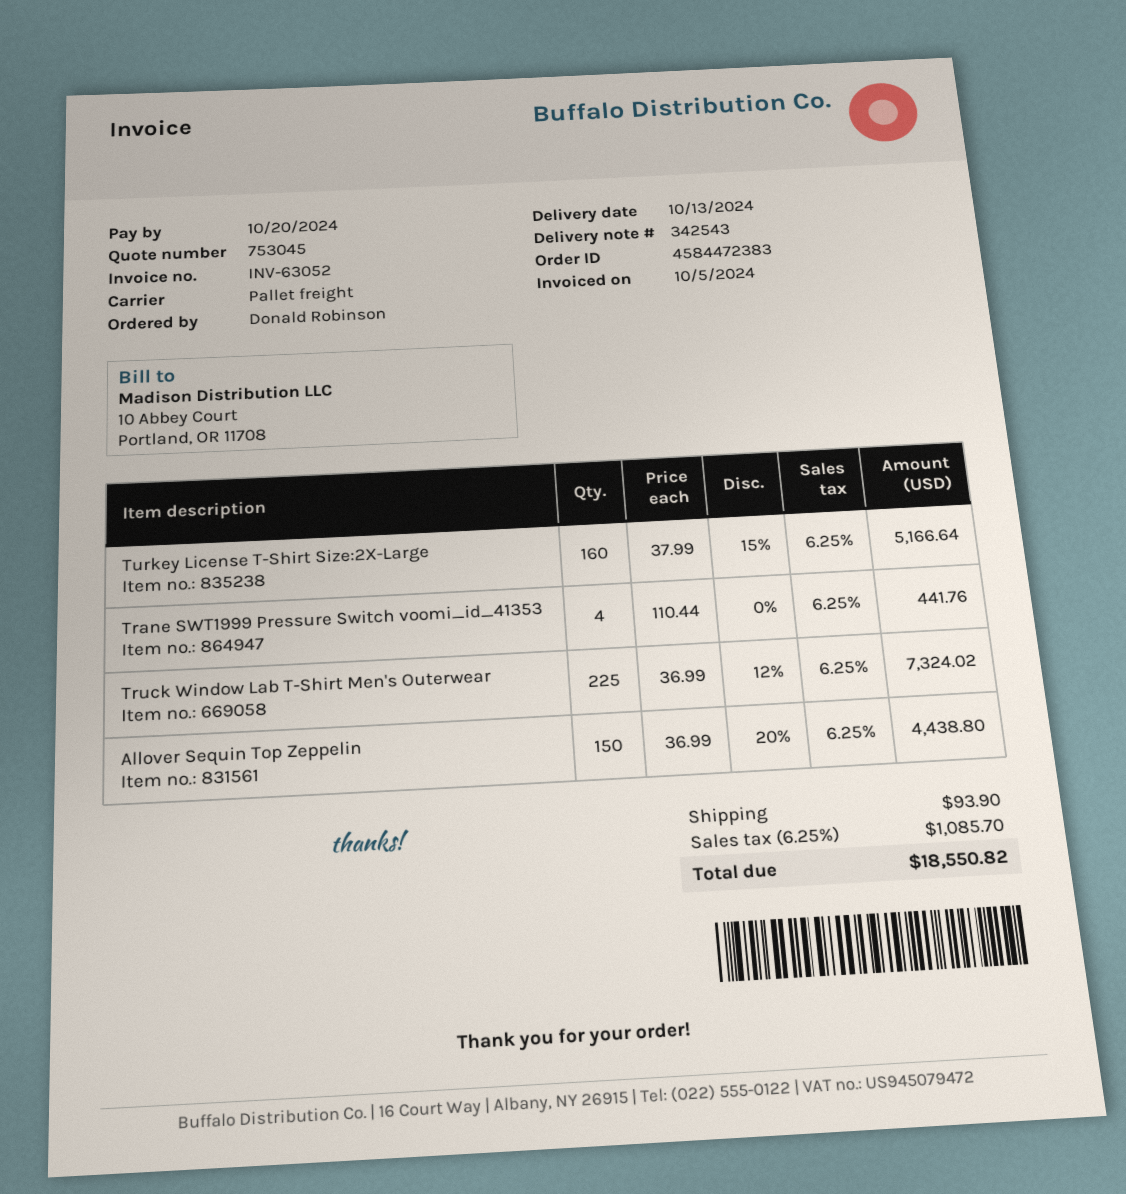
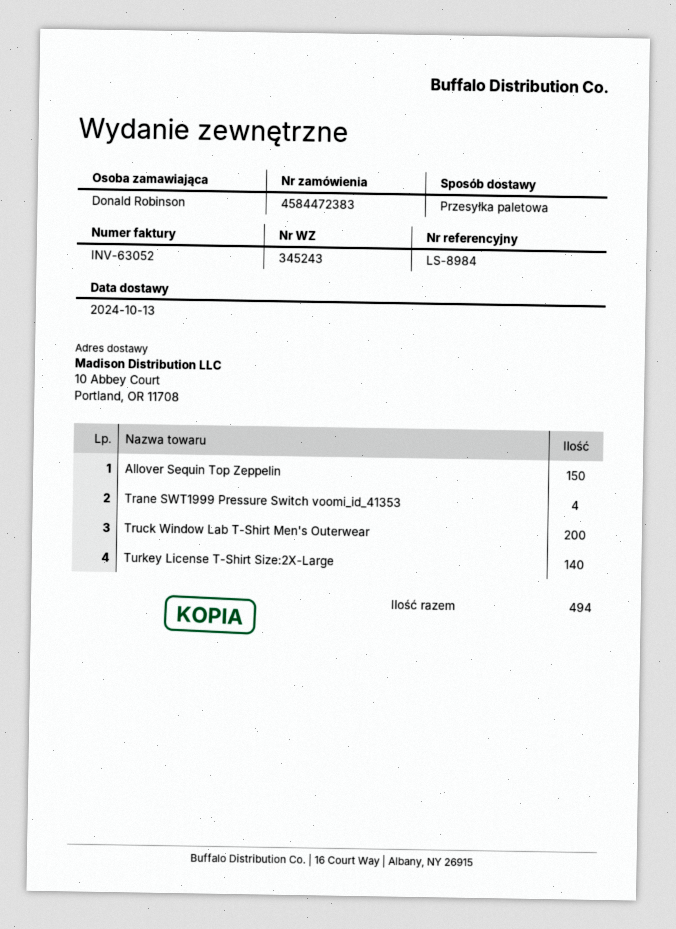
delivery note number: 342543 -> 345243
Turkey License T-Shirt Size:2X-Large: 160 -> 140
Truck Window Lab T-Shirt Men's Outerwear: 225 -> 200

